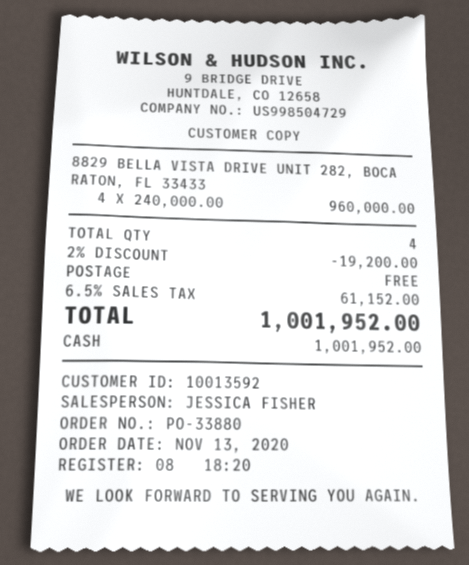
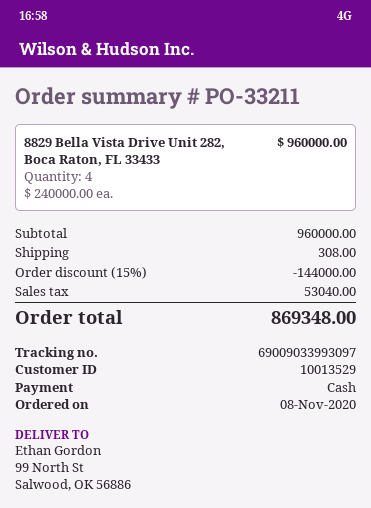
order number: PO-33880 -> PO-33211
order date: 2020-11-13 -> 2020-11-08
customer number: 10013592 -> 10013529
discount: 2% = 19200.00 -> 15% = 144000.00
shipping: 0.00 -> 308.00
tax: 61152.00 -> 53040.00
total: 1001952.00 -> 869348.00

